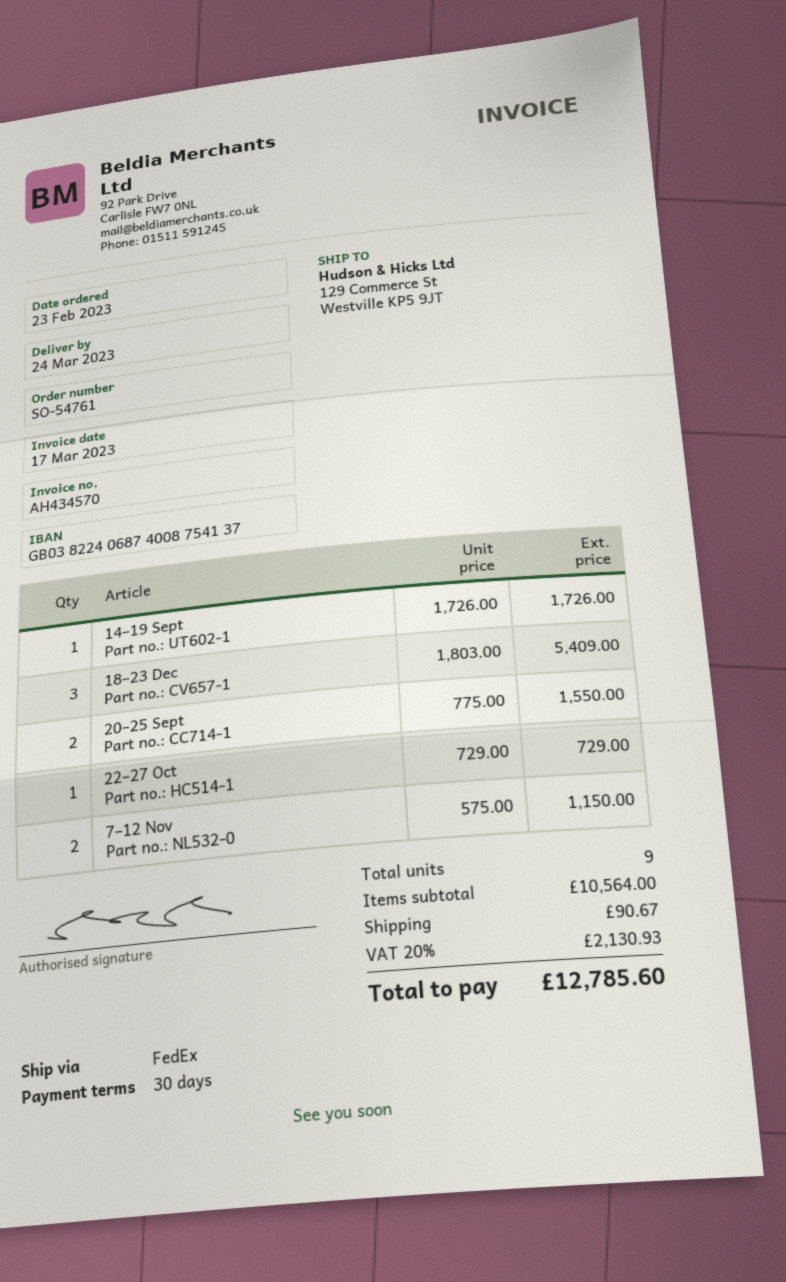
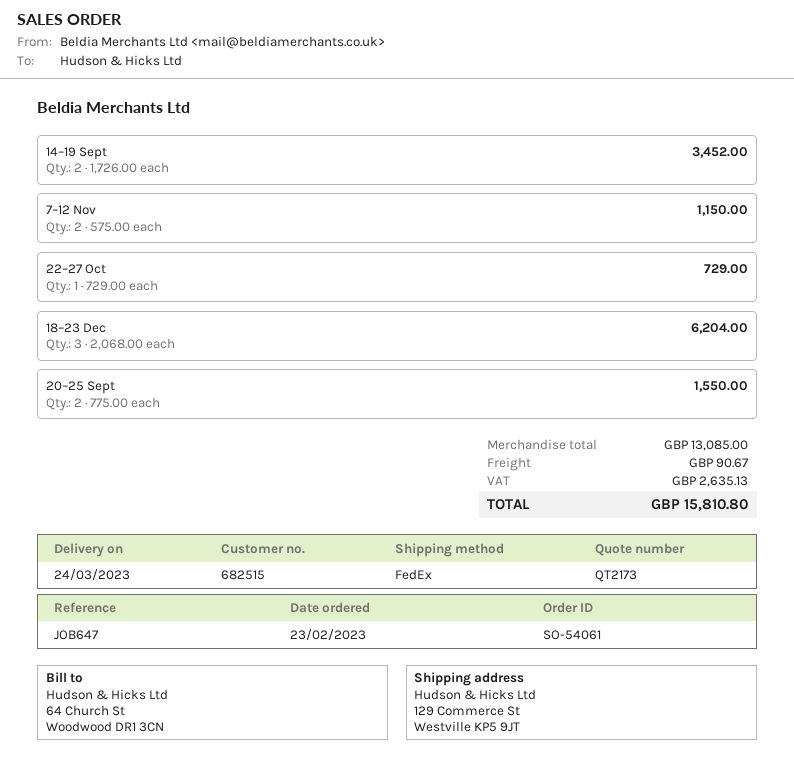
order number: SO-54761 -> SO-54061
14–19 Sept: 1 x 1726.00 = 1726.00 -> 2 x 1726.00 = 3452.00
18–23 Dec: 3 x 1803.00 = 5409.00 -> 3 x 2068.00 = 6204.00
subtotal: 10564.00 -> 13085.00
tax: 2130.93 -> 2635.13
total: 12785.60 -> 15810.80

